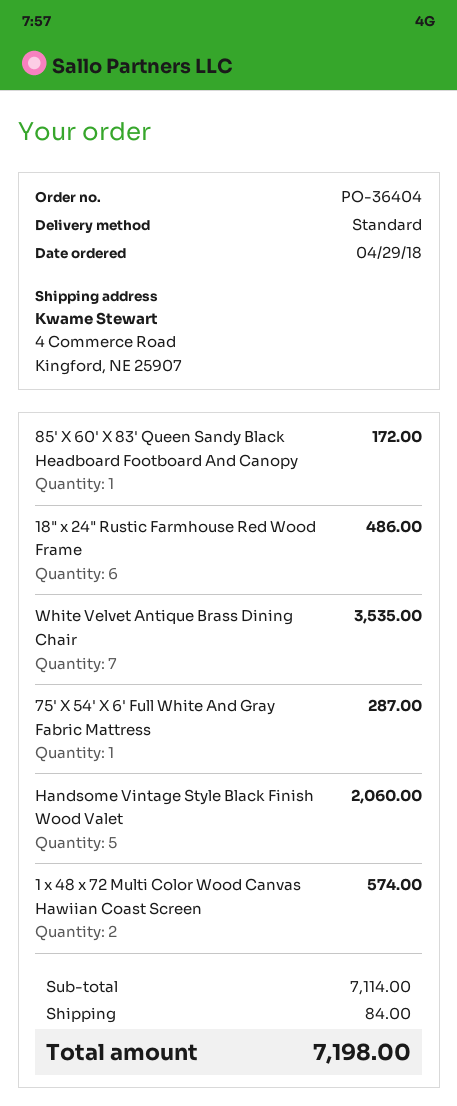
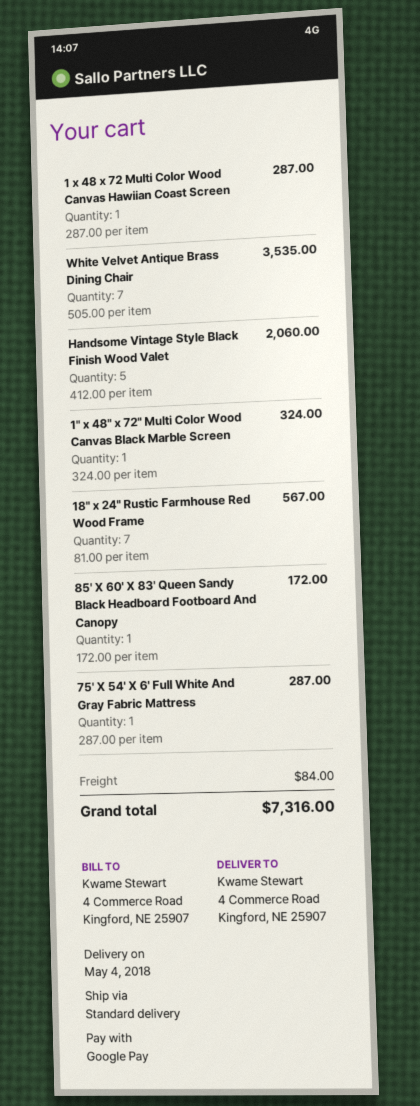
18" x 24" Rustic Farmhouse Red Wood Frame: 6 for 486.00 -> 7 for 567.00
1 x 48 x 72 Multi Color Wood Canvas Hawiian Coast Screen: 2 for 574.00 -> 1 for 287.00
1" x 48" x 72" Multi Color Wood Canvas Black Marble Screen: none -> 1 for 324.00
total: 7198.00 -> 7316.00

